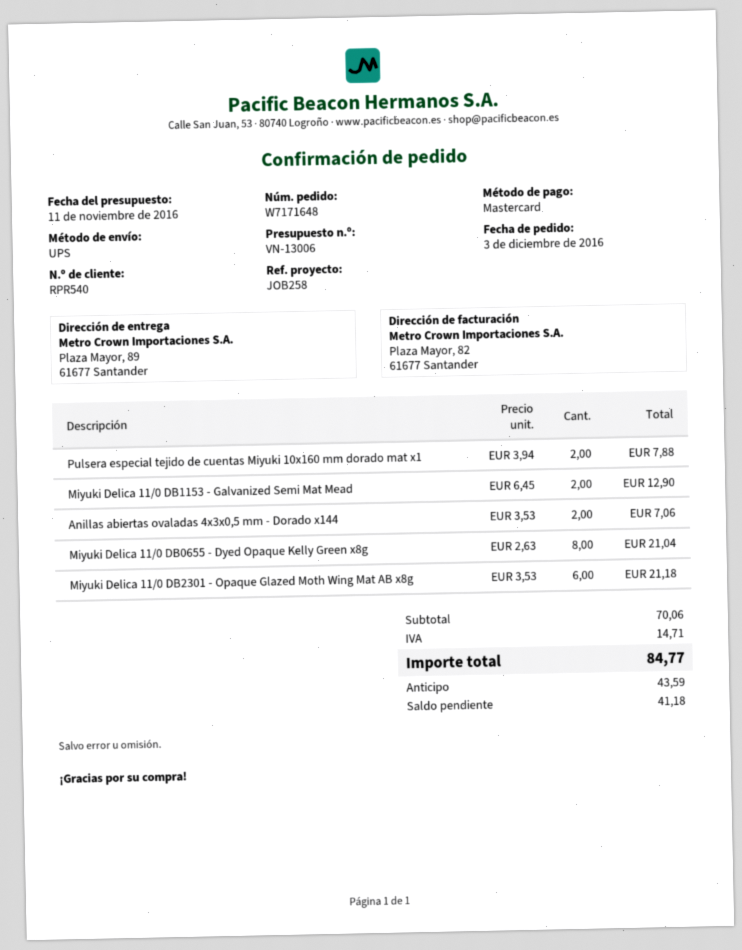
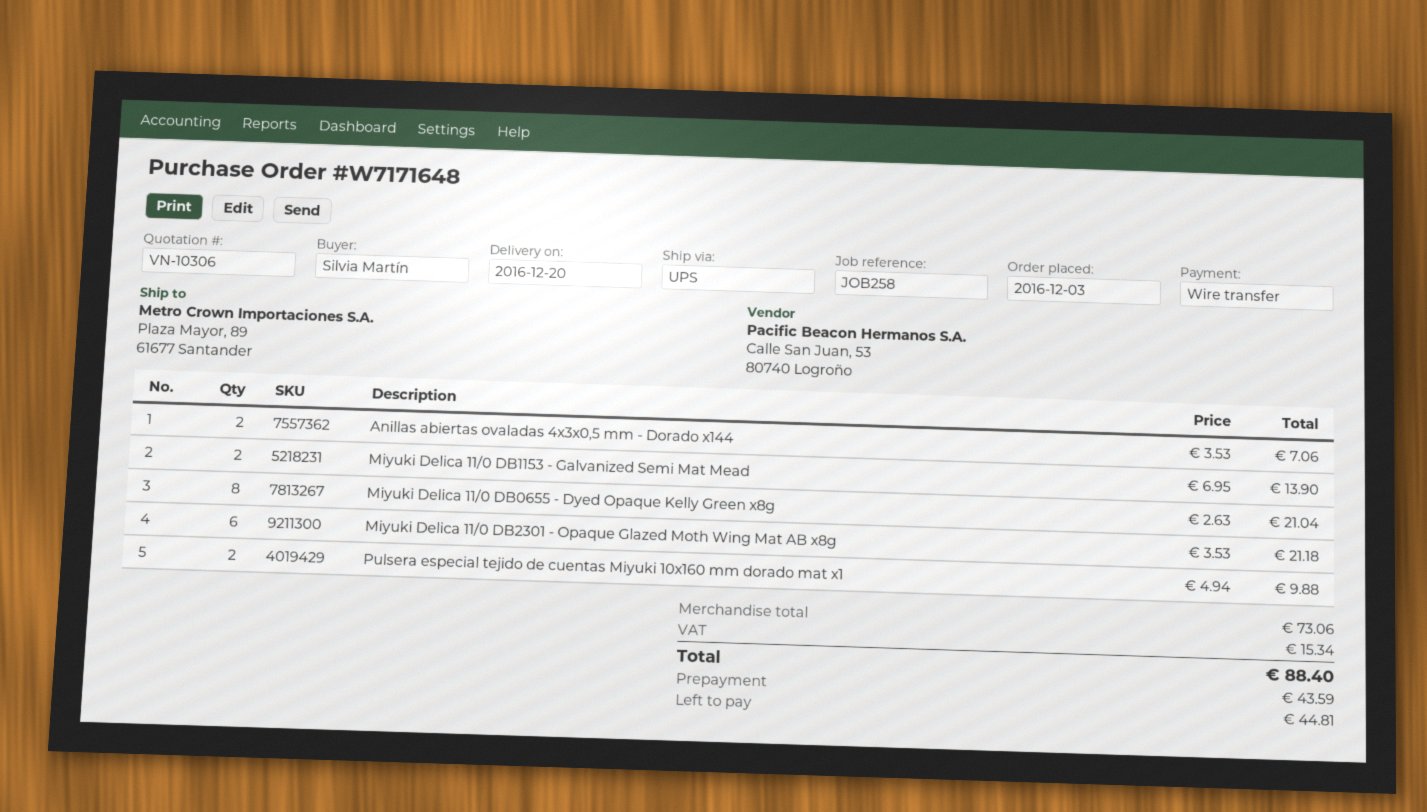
quote number: VN-13006 -> VN-10306
payment method: Mastercard -> bank transfer
Pulsera especial tejido de cuentas Miyuki 10x160 mm dorado mat x1: 2 x 3.94 = 7.88 -> 2 x 4.94 = 9.88
Miyuki Delica 11/0 DB1153 - Galvanized Semi Mat Mead: 2 x 6.45 = 12.90 -> 2 x 6.95 = 13.90
subtotal: 70.06 -> 73.06
tax: 14.71 -> 15.34
total: 84.77 -> 88.40
balance: 41.18 -> 44.81

